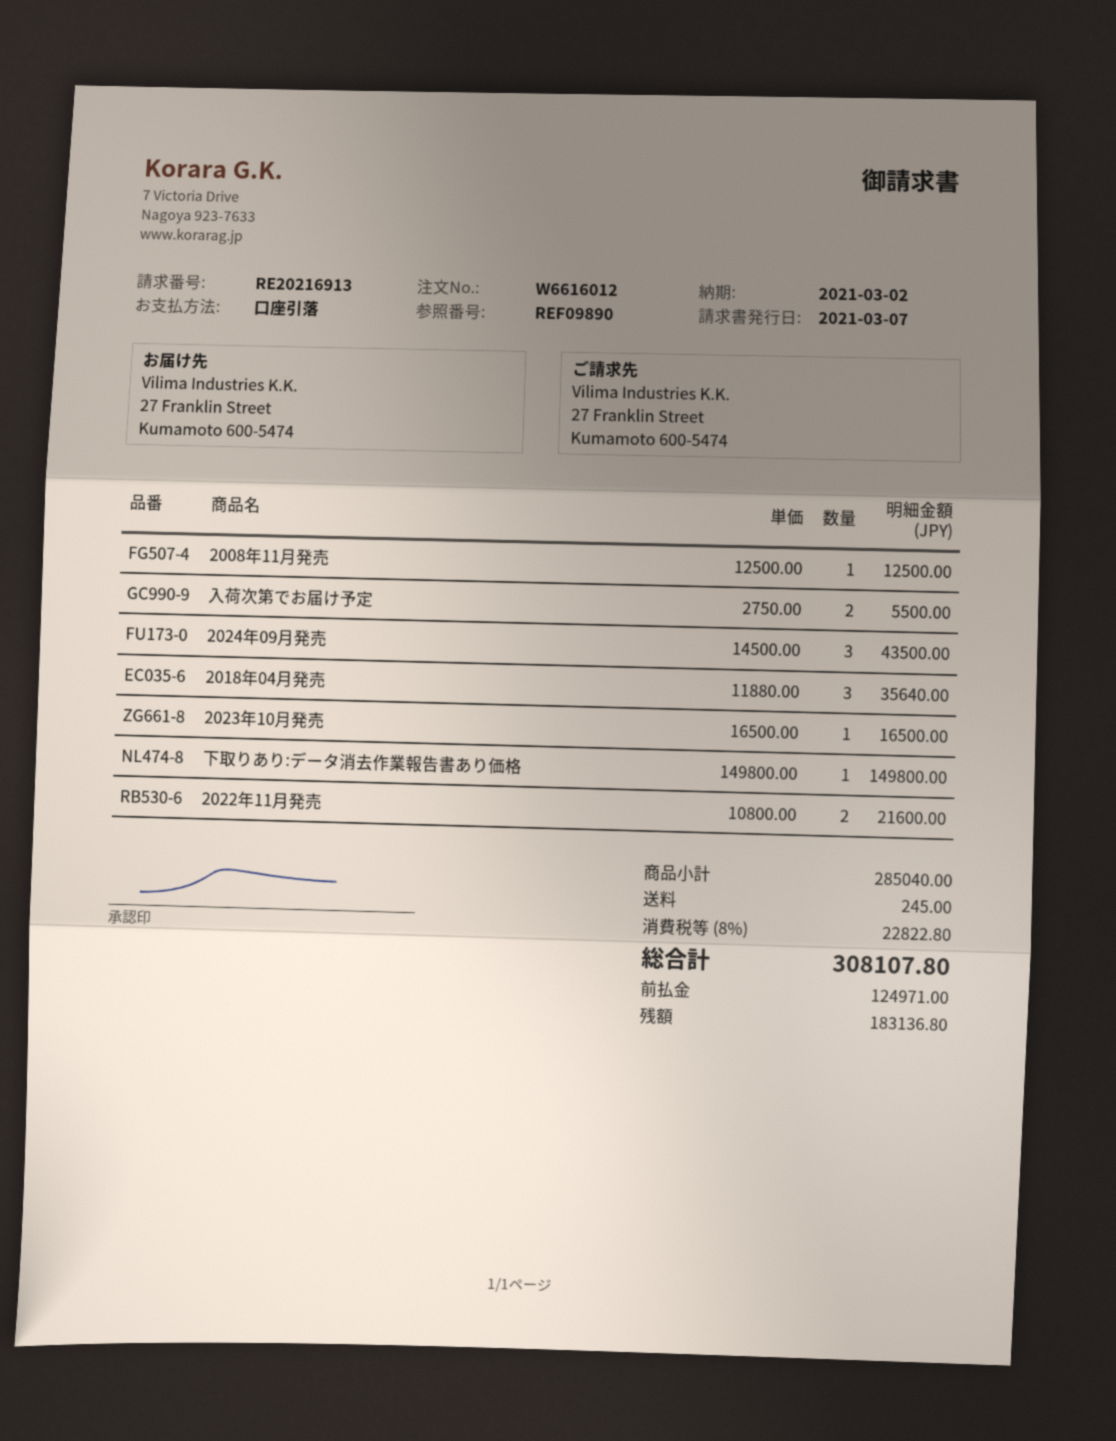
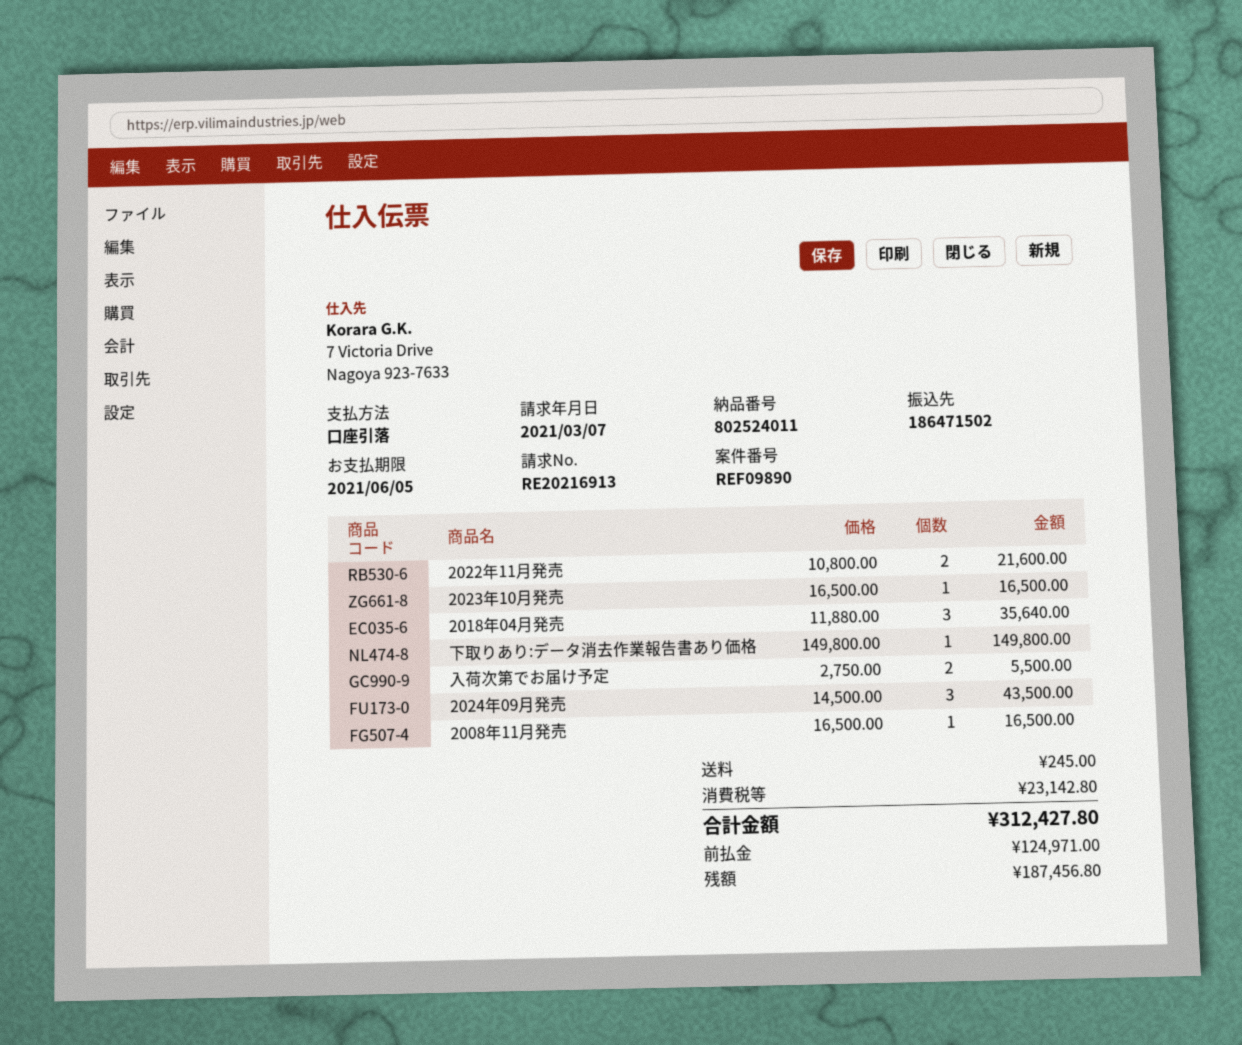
2008年11月発売: 1 x 12500.00 = 12500.00 -> 1 x 16500.00 = 16500.00
tax: 22822.80 -> 23142.80
total: 308107.80 -> 312427.80
balance: 183136.80 -> 187456.80

